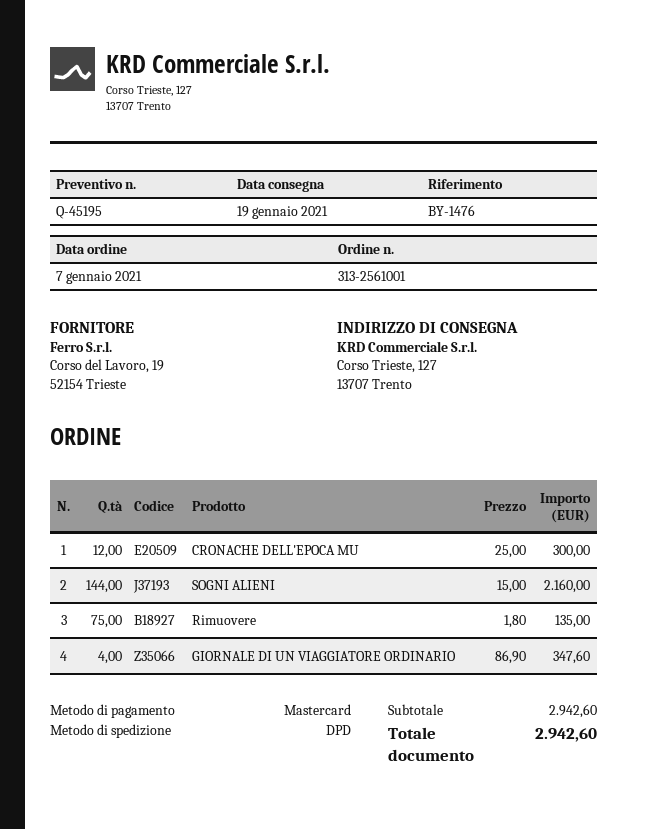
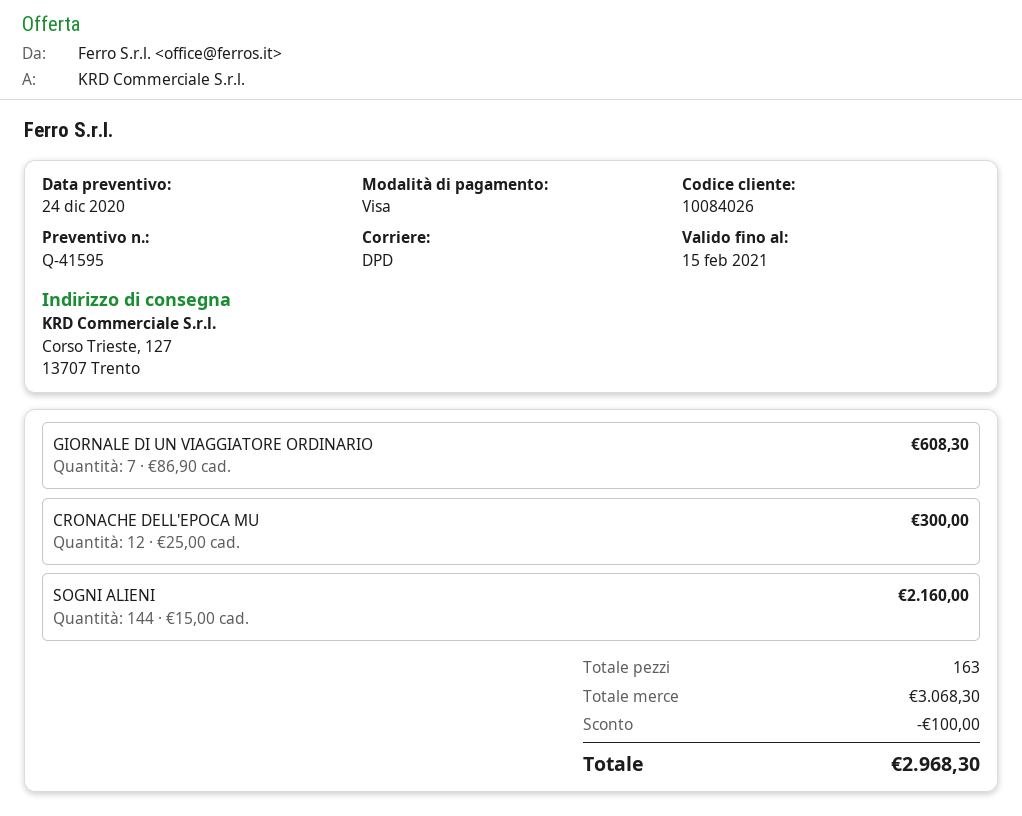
quote number: Q-45195 -> Q-41595
payment method: Mastercard -> Visa
Rimuovere: 75 x 1.80 = 135.00 -> none
GIORNALE DI UN VIAGGIATORE ORDINARIO: 4 x 86.90 = 347.60 -> 7 x 86.90 = 608.30
subtotal: 2942.60 -> 3068.30
discount: none -> 100.00
total: 2942.60 -> 2968.30

